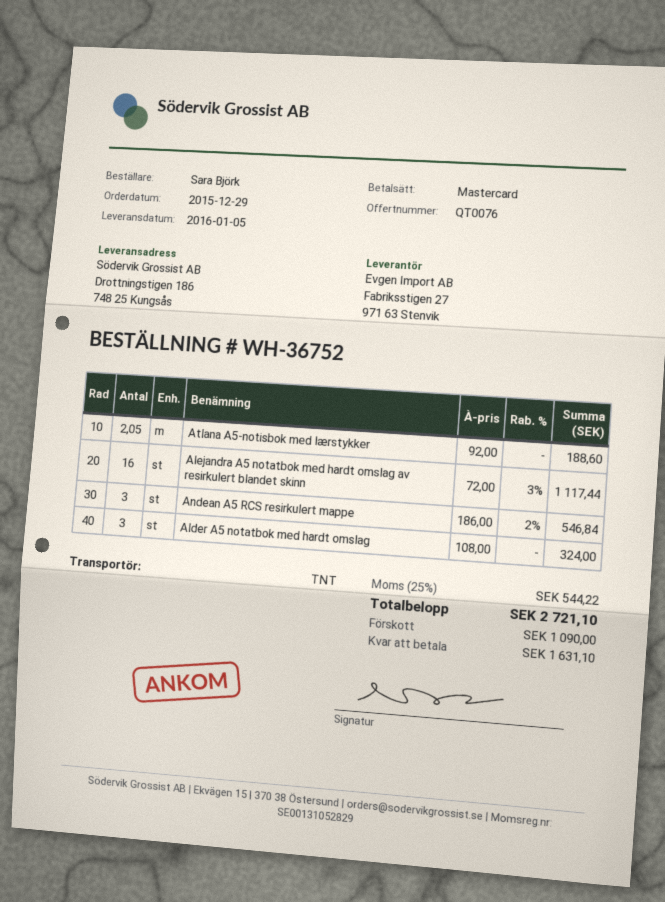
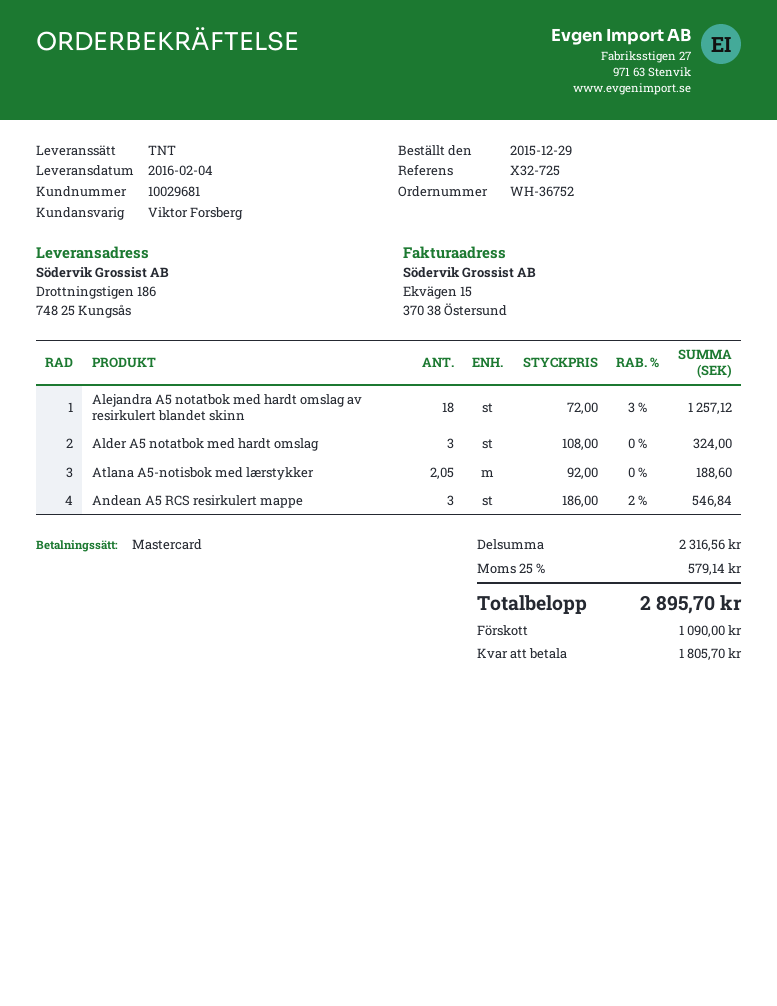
delivery date: 2016-01-05 -> 2016-02-04
Alejandra A5 notatbok med hardt omslag av resirkulert blandet skinn: 16 x 72.00 - 3% = 1117.44 -> 18 x 72.00 - 3% = 1257.12
tax: 25% = 544.22 -> 25% = 579.14
total: 2721.10 -> 2895.70
balance: 1631.10 -> 1805.70

